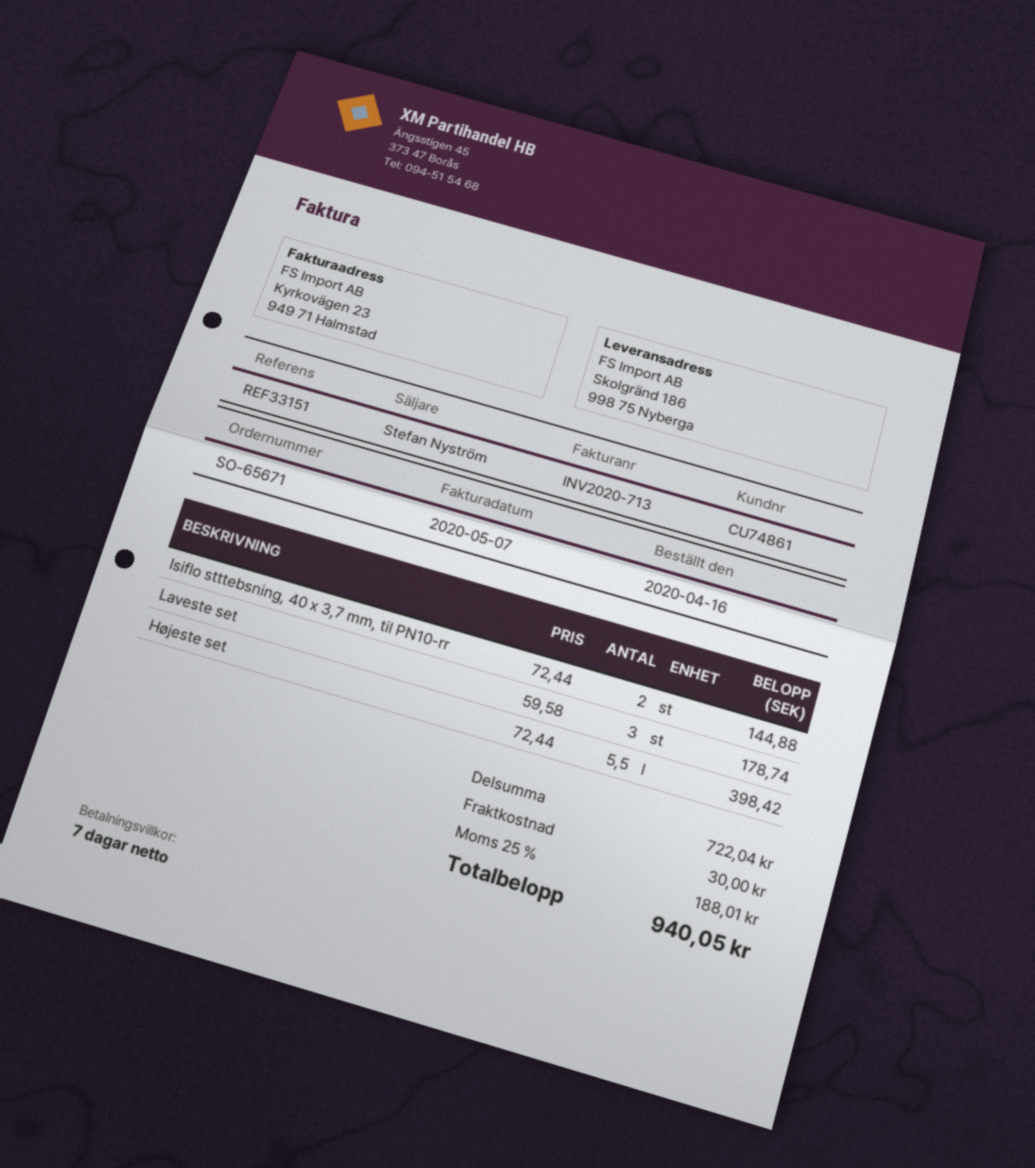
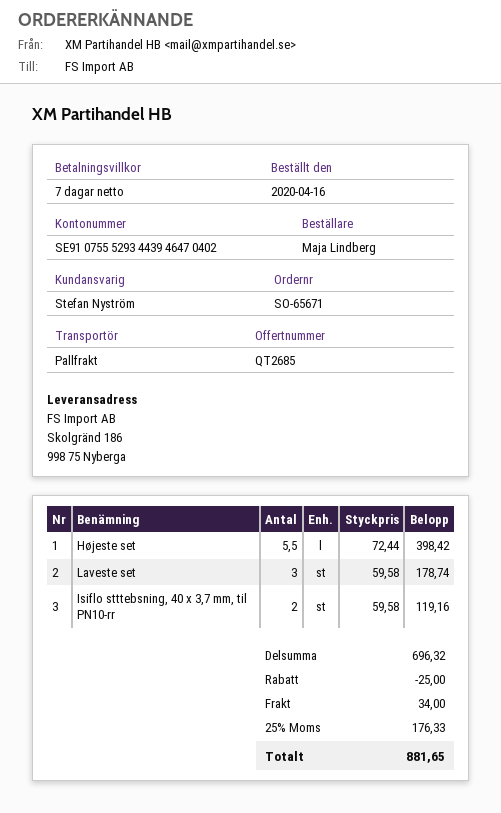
Isiflo stttebsning, 40 x 3,7 mm, til PN10-rr: 2 x 72.44 = 144.88 -> 2 x 59.58 = 119.16
subtotal: 722.04 -> 696.32
discount: none -> 25.00
shipping: 30.00 -> 34.00
tax: 25% = 188.01 -> 25% = 176.33
total: 940.05 -> 881.65

